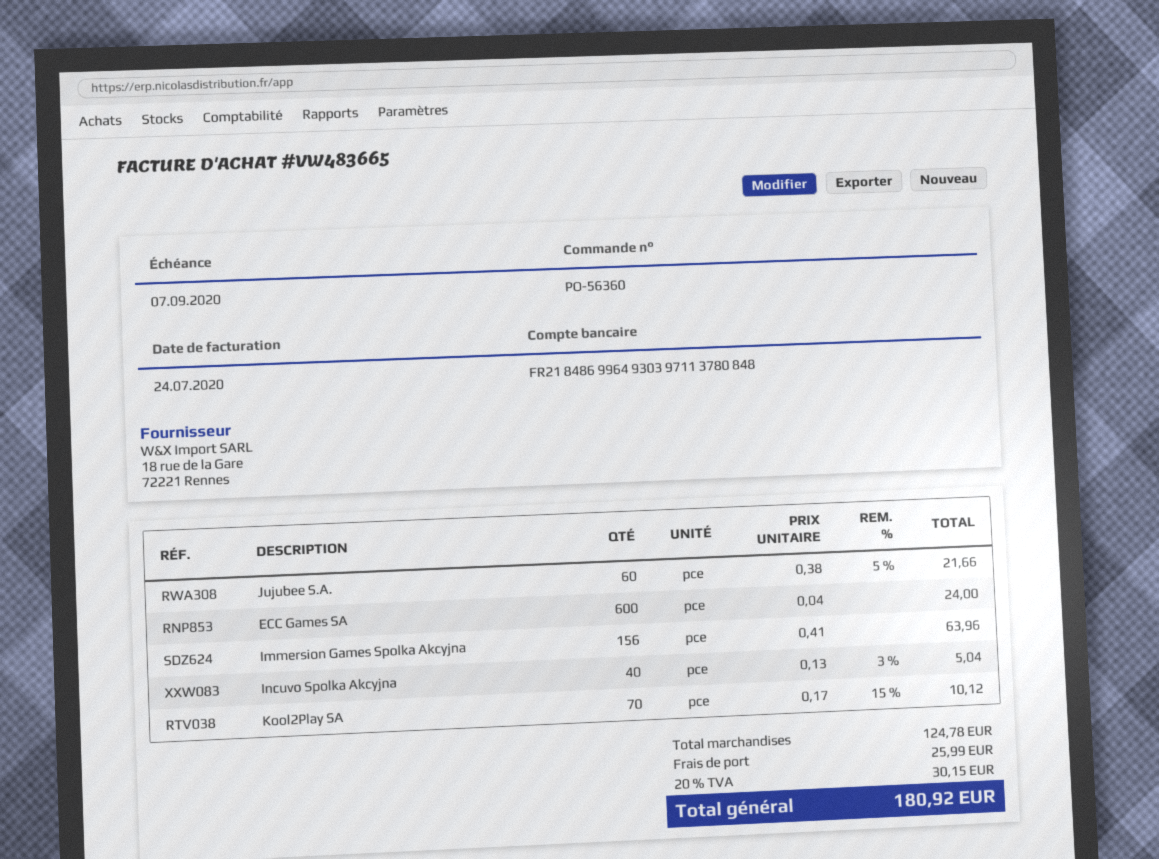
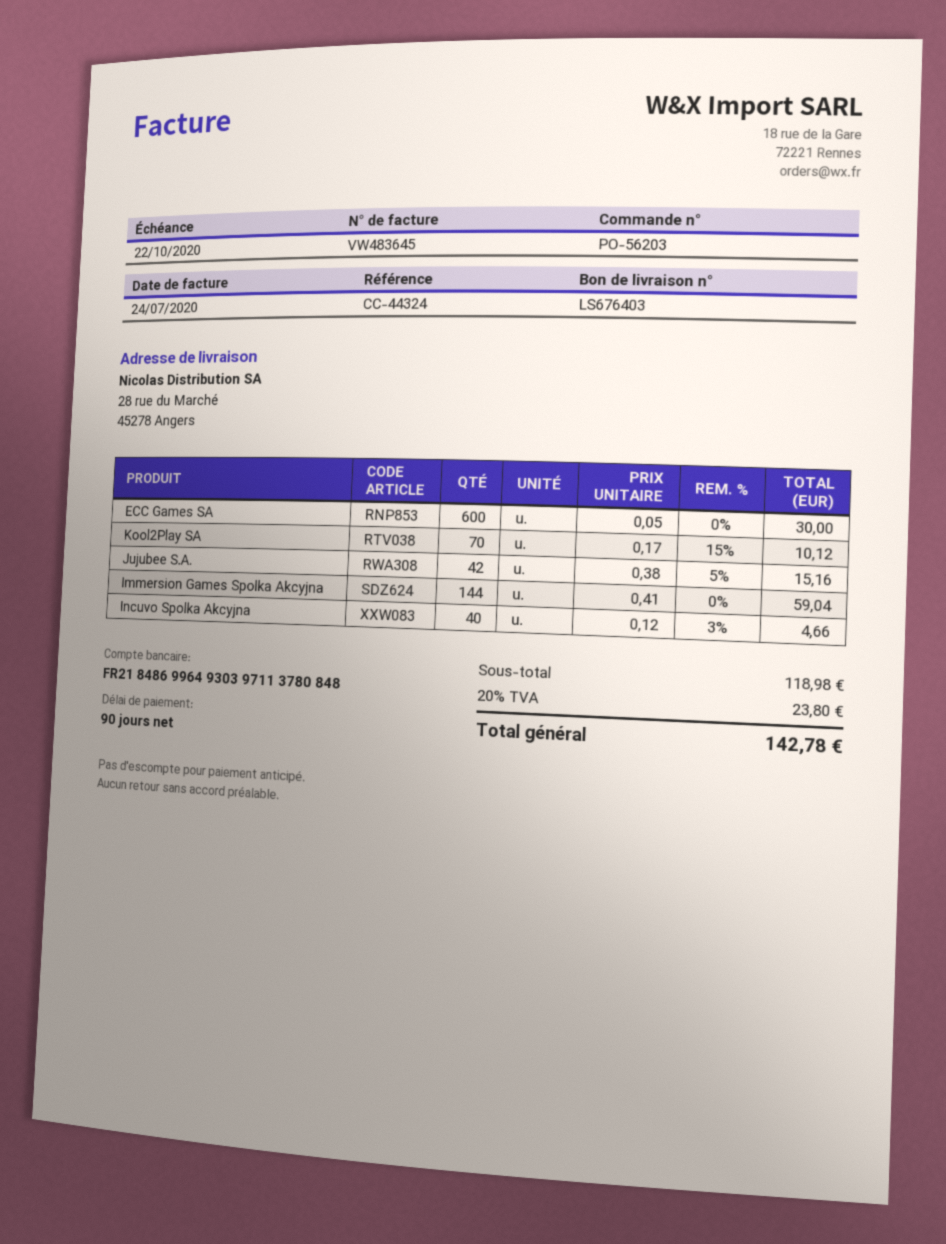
order number: PO-56360 -> PO-56203
invoice number: VW483665 -> VW483645
due date: 2020-09-07 -> 2020-10-22
Jujubee S.A.: 60 x 0.38 - 5% = 21.66 -> 42 x 0.38 - 5% = 15.16
ECC Games SA: 600 x 0.04 = 24.00 -> 600 x 0.05 = 30.00
Immersion Games Spolka Akcyjna: 156 x 0.41 = 63.96 -> 144 x 0.41 = 59.04
Incuvo Spolka Akcyjna: 40 x 0.13 - 3% = 5.04 -> 40 x 0.12 - 3% = 4.66
subtotal: 124.78 -> 118.98
shipping: 25.99 -> none
tax: 20% = 30.15 -> 20% = 23.80
total: 180.92 -> 142.78

